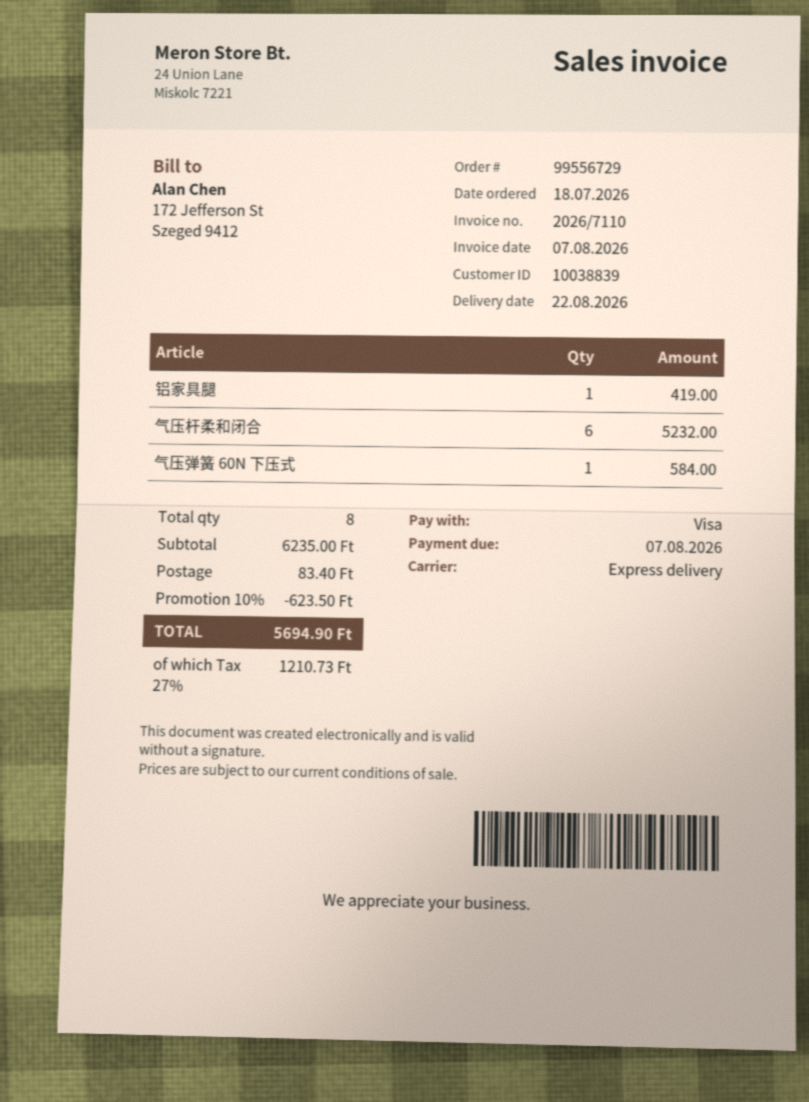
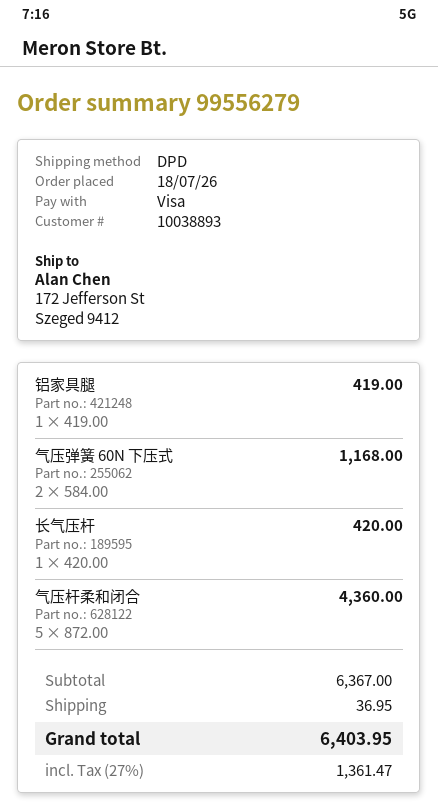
order number: 99556729 -> 99556279
customer number: 10038839 -> 10038893
shipping method: express -> DPD
气压杆柔和闭合: 6 for 5232.00 -> 5 for 4360.00
气压弹簧 60N 下压式: 1 for 584.00 -> 2 for 1168.00
长气压杆: none -> 1 for 420.00
subtotal: 6235.00 -> 6367.00
discount: 10% = 623.50 -> none
shipping: 83.40 -> 36.95
tax: 27% = 1210.73 -> 27% = 1361.47
total: 5694.90 -> 6403.95

